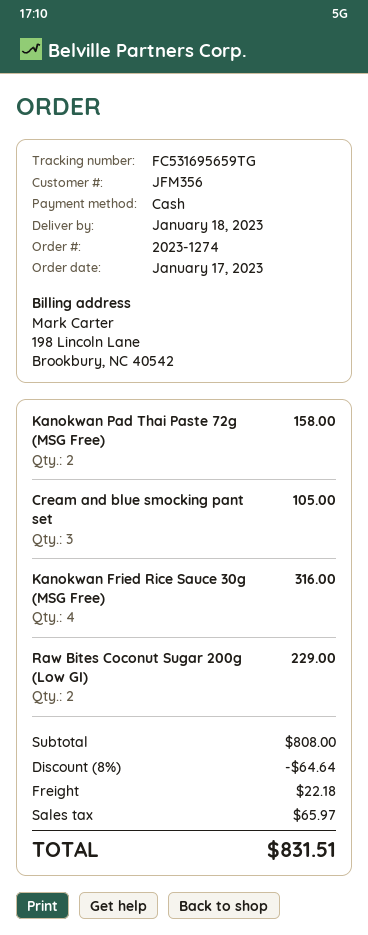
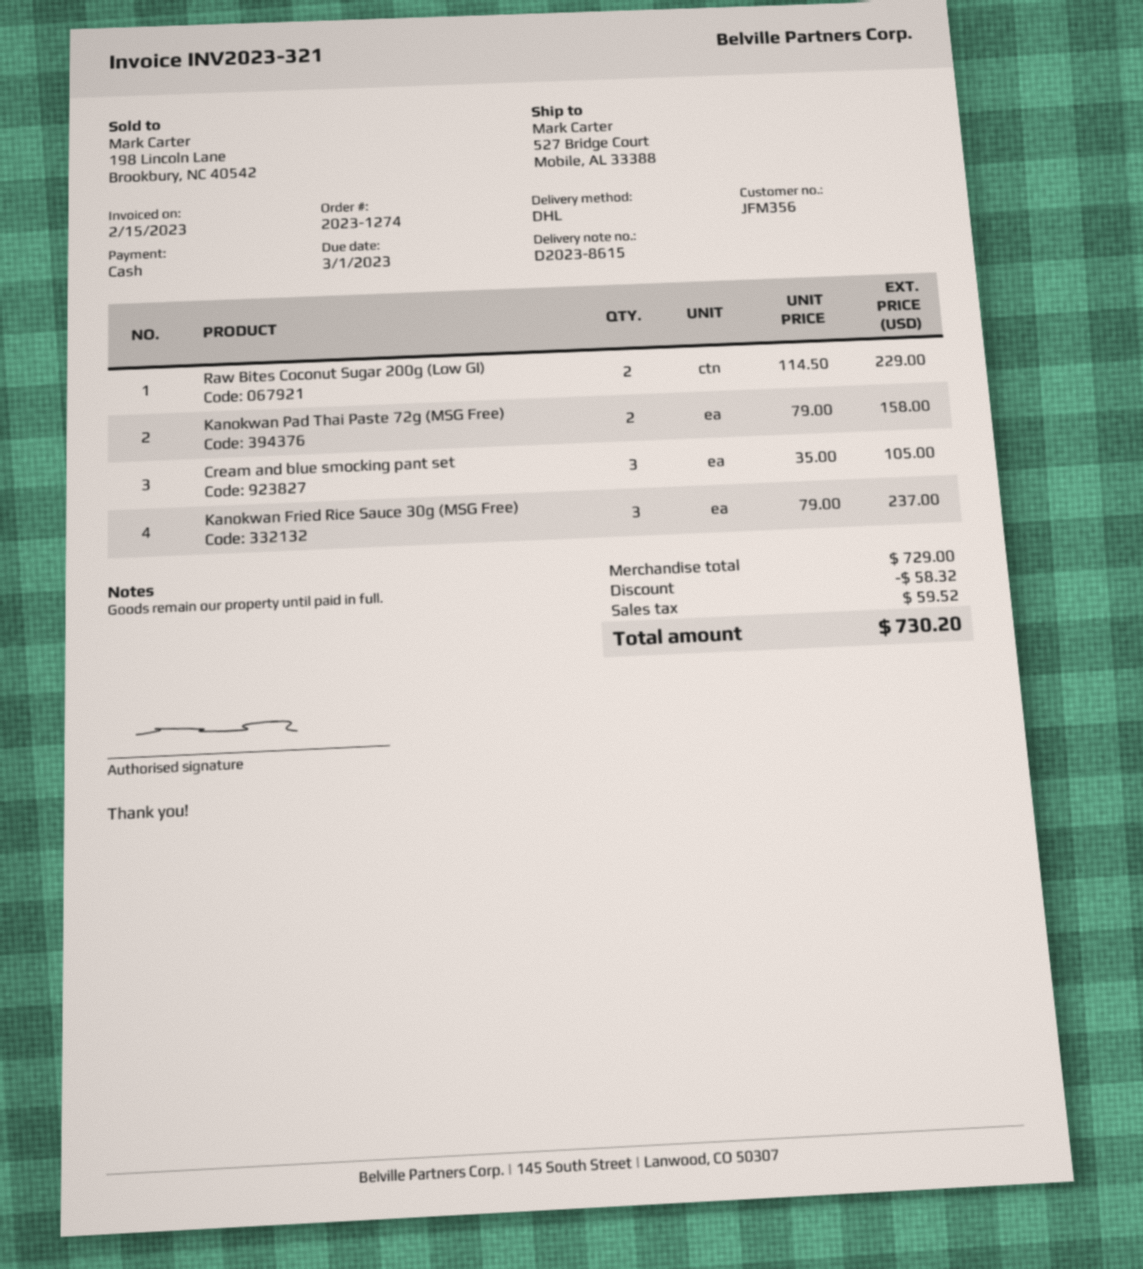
Kanokwan Fried Rice Sauce 30g (MSG Free): 4 for 316.00 -> 3 for 237.00
subtotal: 808.00 -> 729.00
discount: 64.64 -> 58.32
shipping: 22.18 -> none
tax: 65.97 -> 59.52
total: 831.51 -> 730.20

